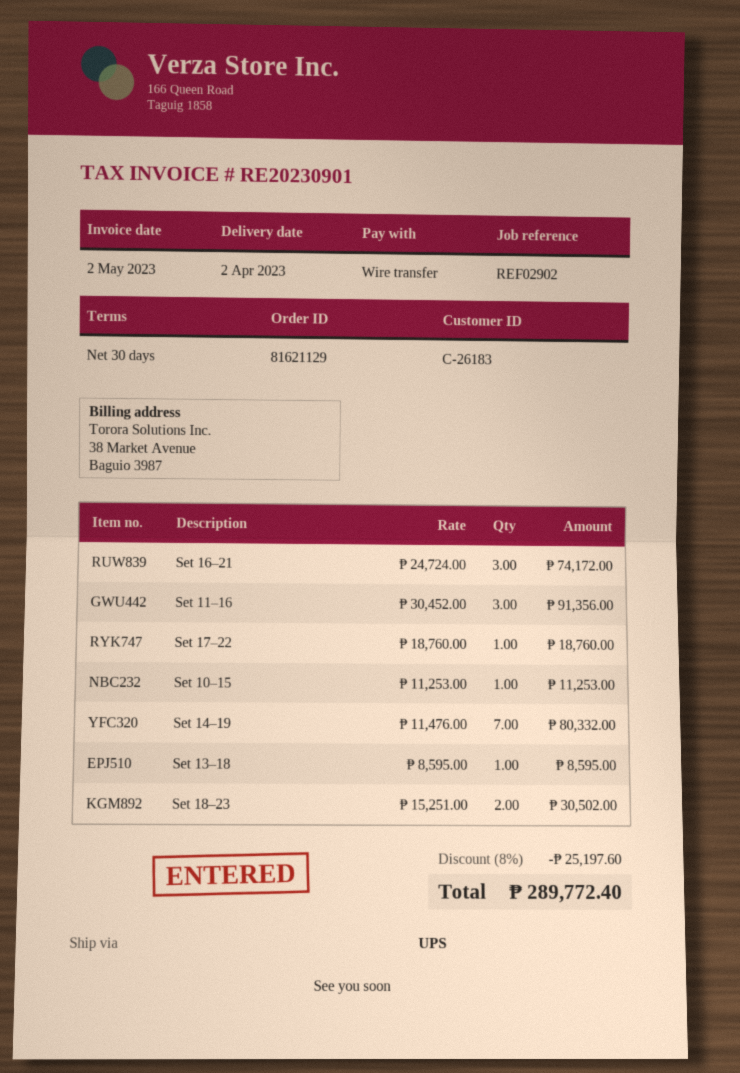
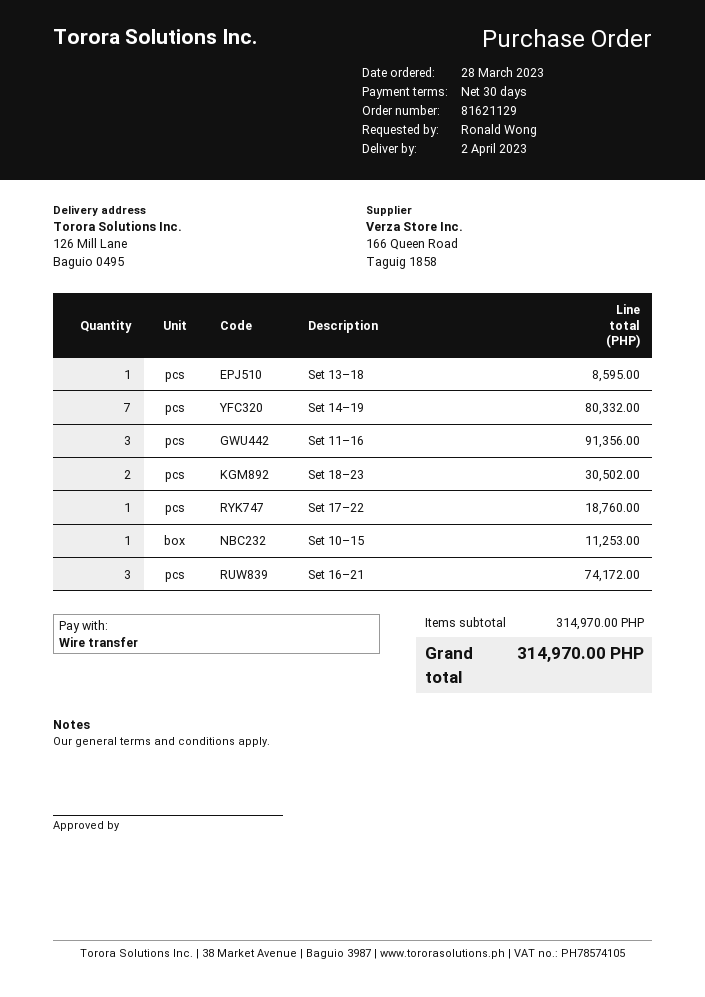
discount: 8% = 25197.60 -> none
total: 289772.40 -> 314970.00

